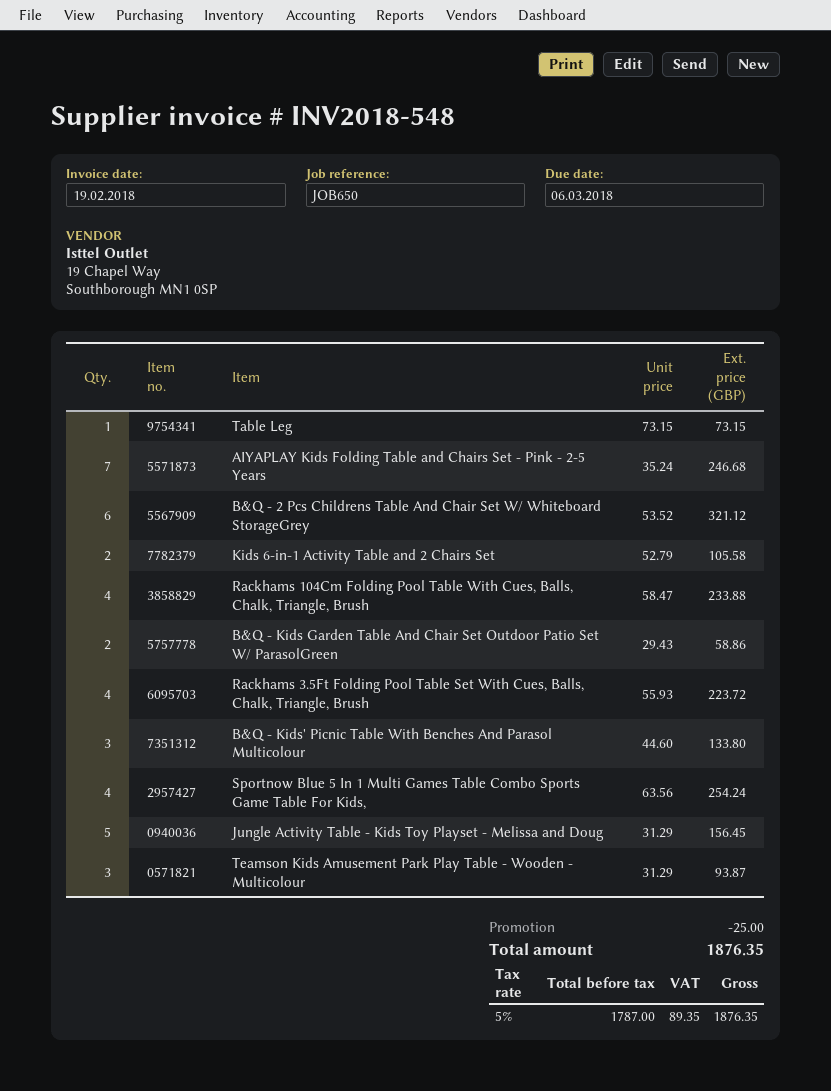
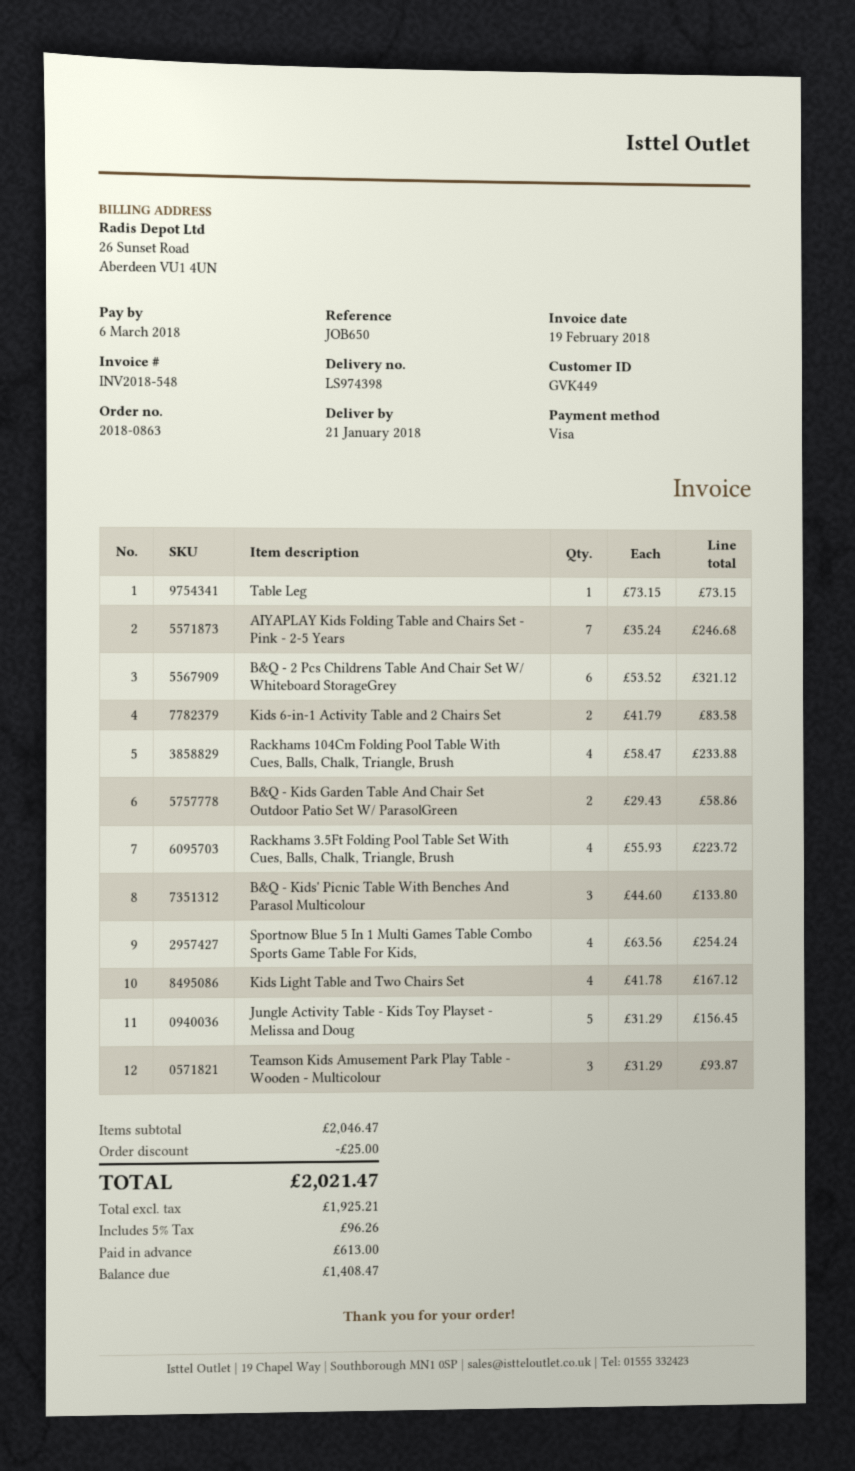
Kids 6-in-1 Activity Table and 2 Chairs Set: 2 x 52.79 = 105.58 -> 2 x 41.79 = 83.58
Kids Light Table and Two Chairs Set: none -> 4 x 41.78 = 167.12
net: 1787.00 -> 1925.21
tax: 5% = 89.35 -> 5% = 96.26
total: 1876.35 -> 2021.47

